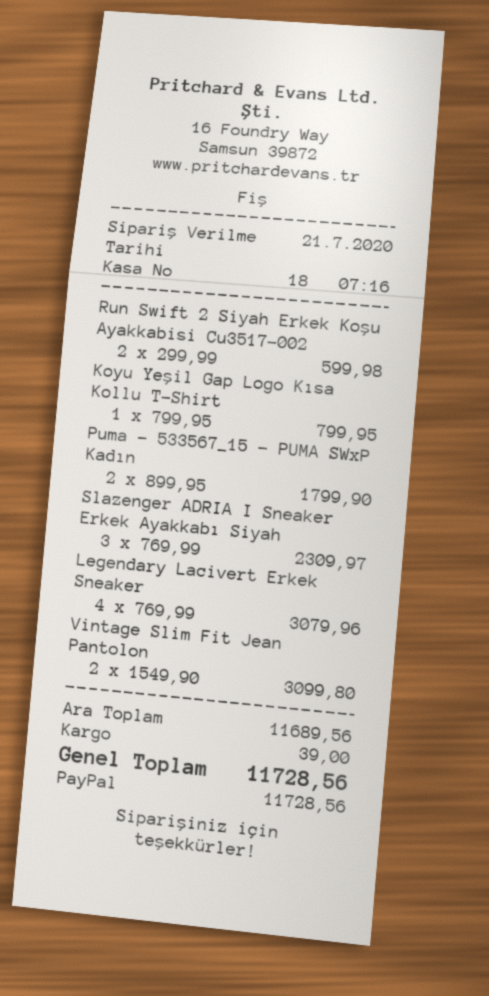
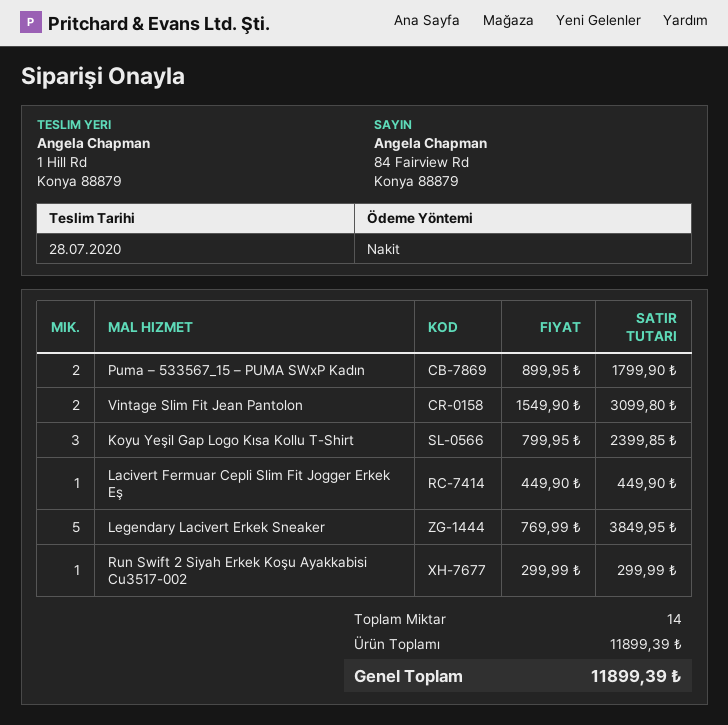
payment method: PayPal -> cash
Run Swift 2 Siyah Erkek Koşu Ayakkabisi Cu3517-002: 2 x 299.99 = 599.98 -> 1 x 299.99 = 299.99
Koyu Yeşil Gap Logo Kısa Kollu T-Shirt: 1 x 799.95 = 799.95 -> 3 x 799.95 = 2399.85
Slazenger ADRIA I Sneaker Erkek Ayakkabı Siyah: 3 x 769.99 = 2309.97 -> none
Legendary Lacivert Erkek Sneaker: 4 x 769.99 = 3079.96 -> 5 x 769.99 = 3849.95
Lacivert Fermuar Cepli Slim Fit Jogger Erkek Eş: none -> 1 x 449.90 = 449.90
subtotal: 11689.56 -> 11899.39
shipping: 39.00 -> none
total: 11728.56 -> 11899.39

